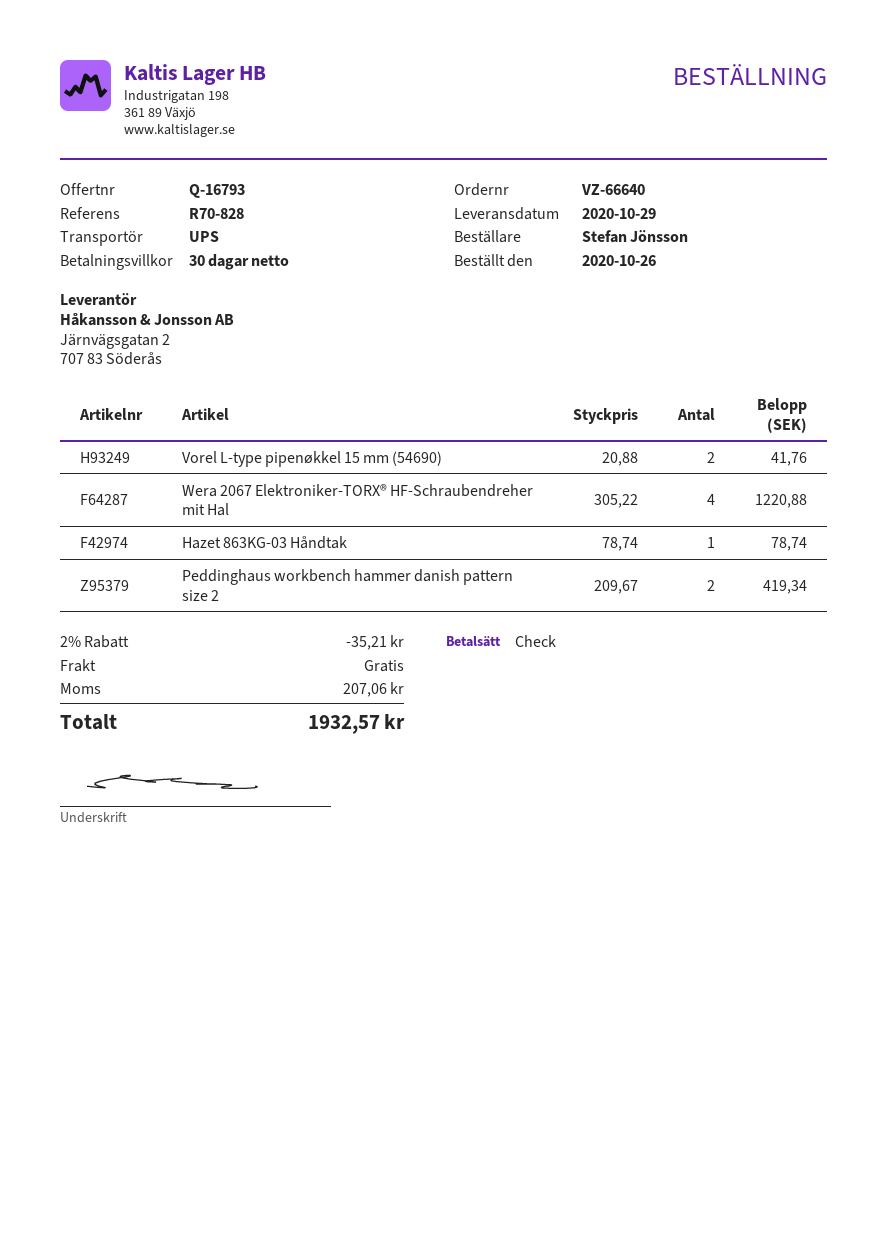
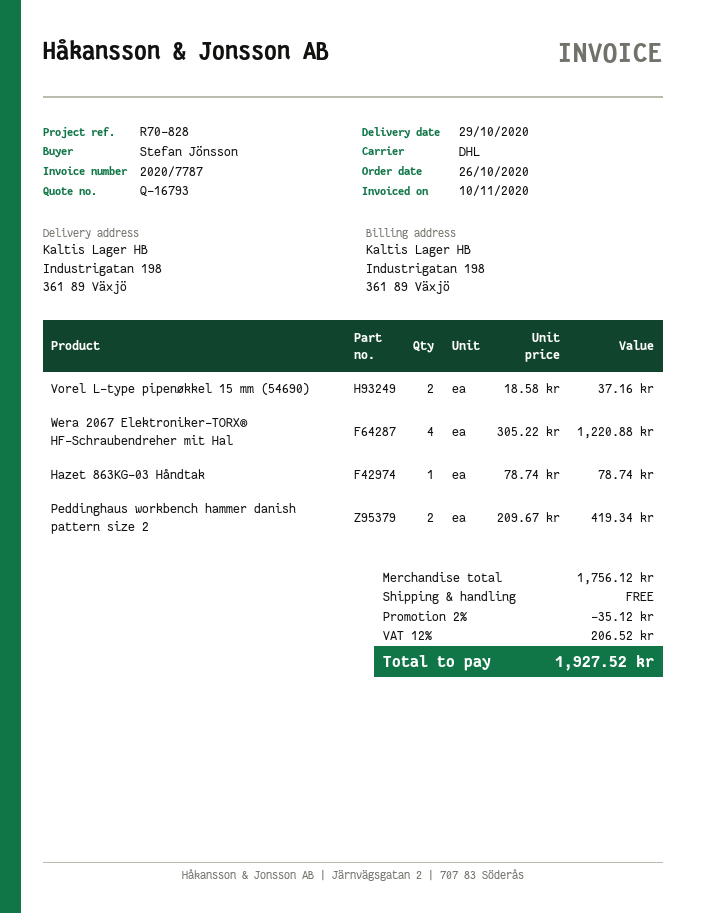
shipping method: UPS -> DHL
Vorel L-type pipenøkkel 15 mm (54690): 2 x 20.88 = 41.76 -> 2 x 18.58 = 37.16
discount: 2% = 35.21 -> 2% = 35.12
tax: 207.06 -> 206.52
total: 1932.57 -> 1927.52

